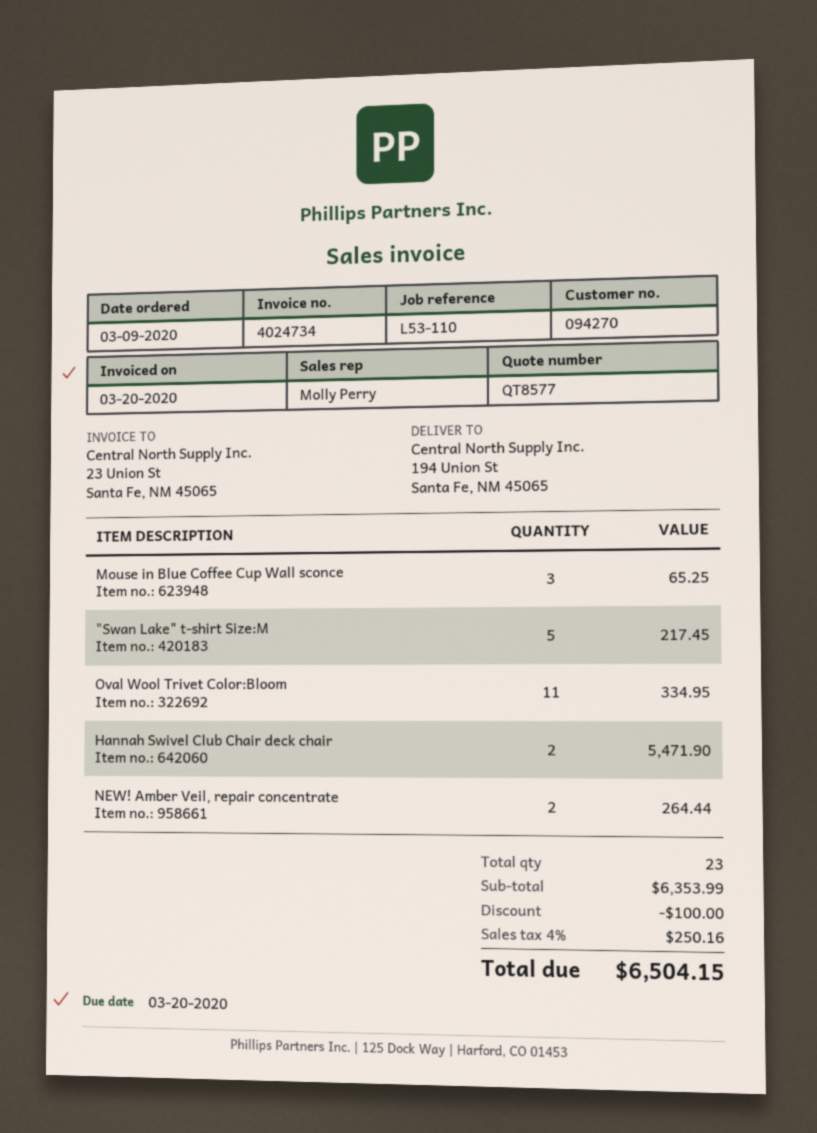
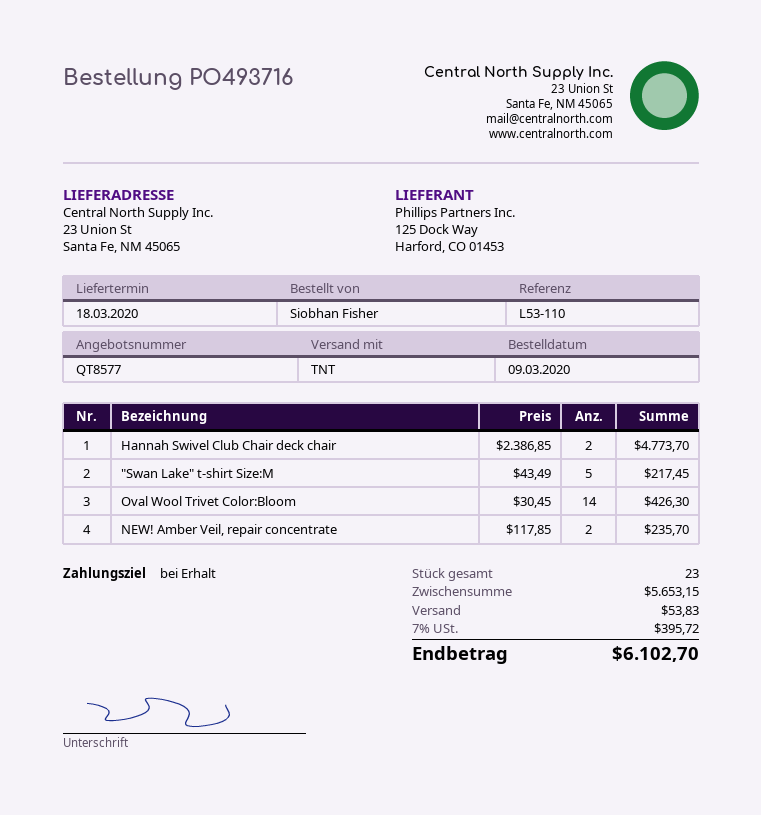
ship to: 194 Union St, Santa Fe, NM 45065 -> 23 Union St, Santa Fe, NM 45065
Mouse in Blue Coffee Cup Wall sconce: 3 for 65.25 -> none
Oval Wool Trivet Color:Bloom: 11 for 334.95 -> 14 for 426.30
Hannah Swivel Club Chair deck chair: 2 for 5471.90 -> 2 for 4773.70
NEW! Amber Veil, repair concentrate: 2 for 264.44 -> 2 for 235.70
subtotal: 6353.99 -> 5653.15
discount: 100.00 -> none
shipping: none -> 53.83
tax: 4% = 250.16 -> 7% = 395.72
total: 6504.15 -> 6102.70

